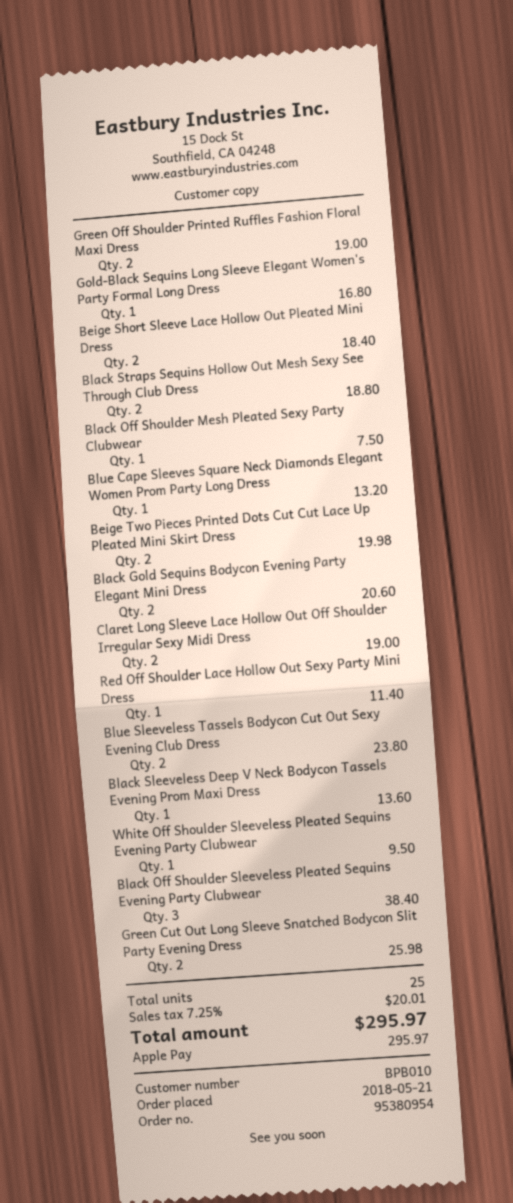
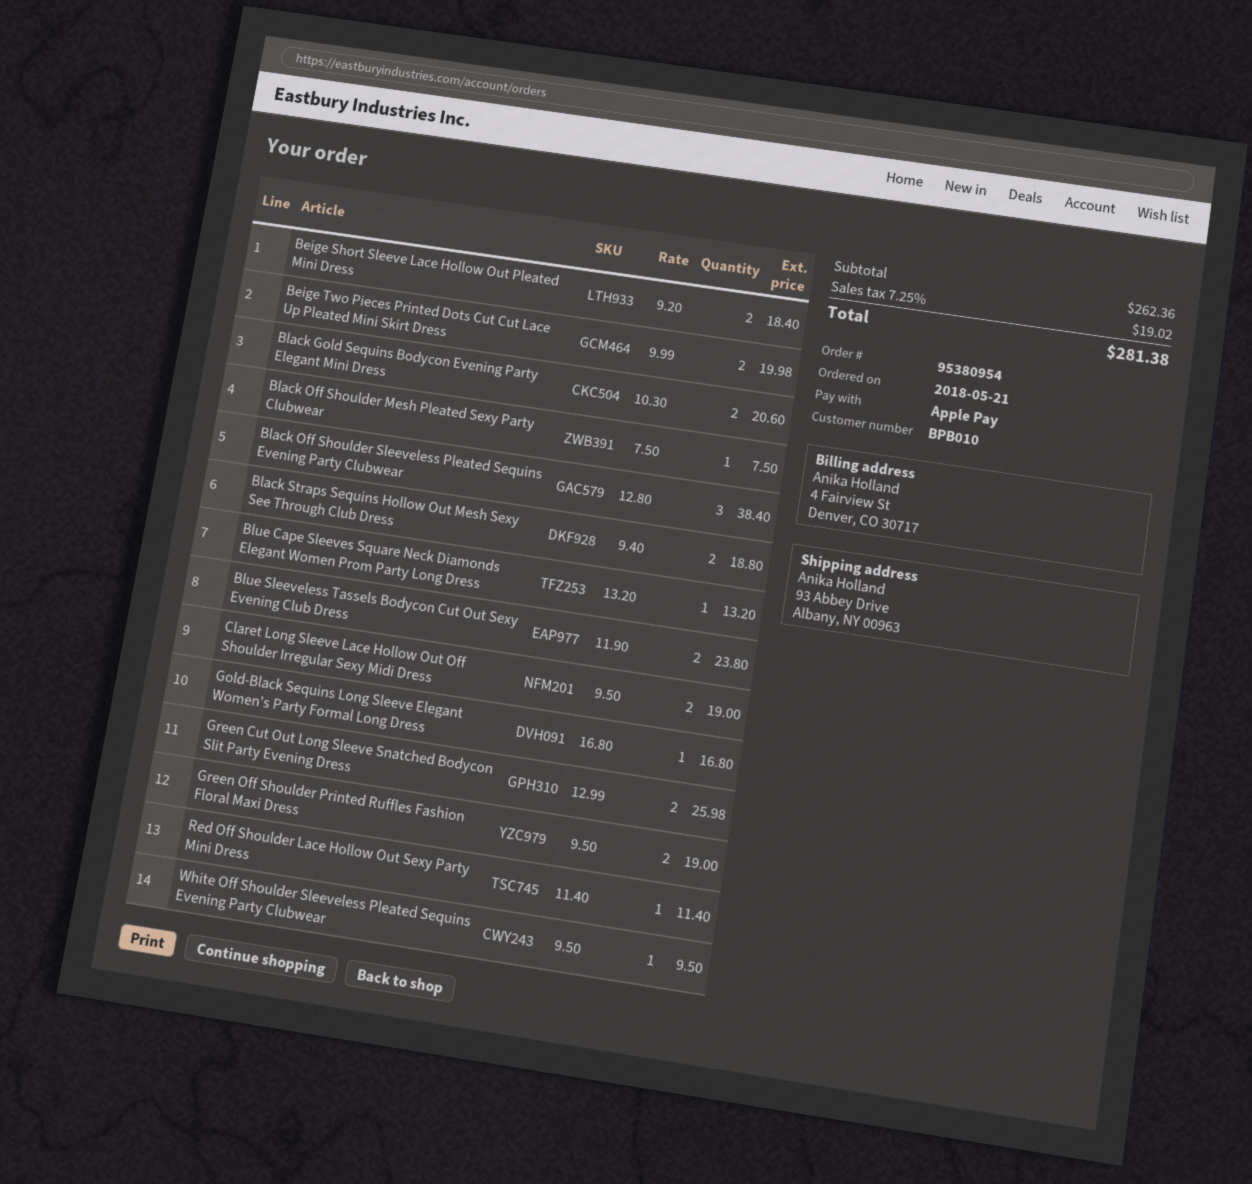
Black Sleeveless Deep V Neck Bodycon Tassels Evening Prom Maxi Dress: 1 for 13.60 -> none
tax: 7.25% = 20.01 -> 7.25% = 19.02
total: 295.97 -> 281.38

